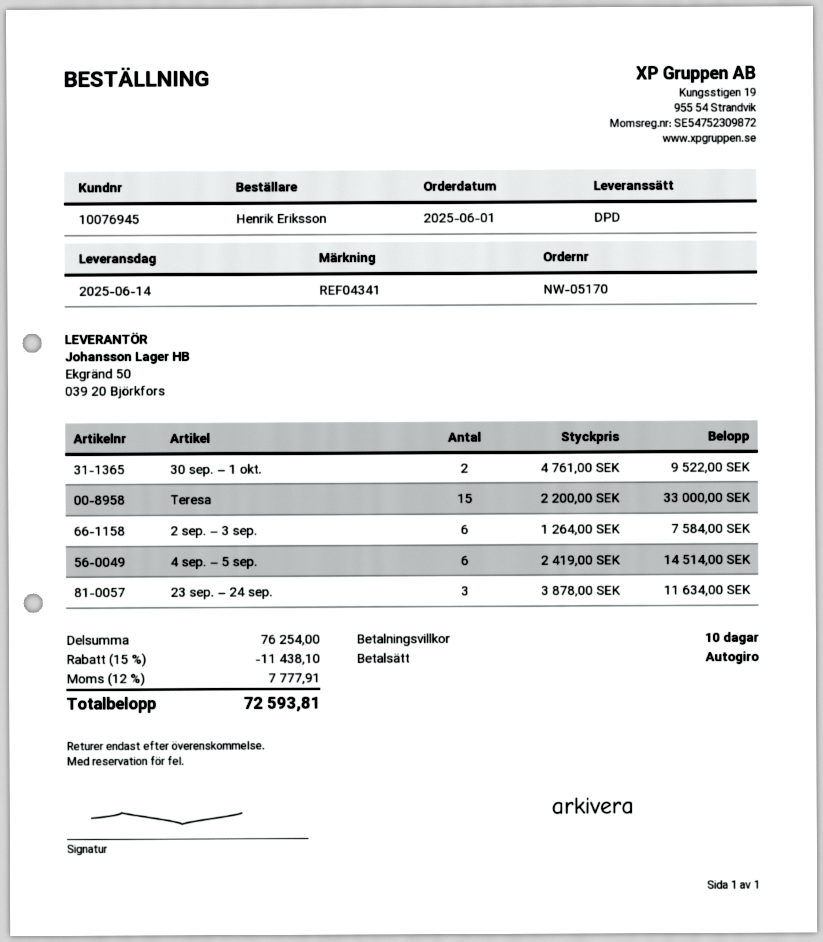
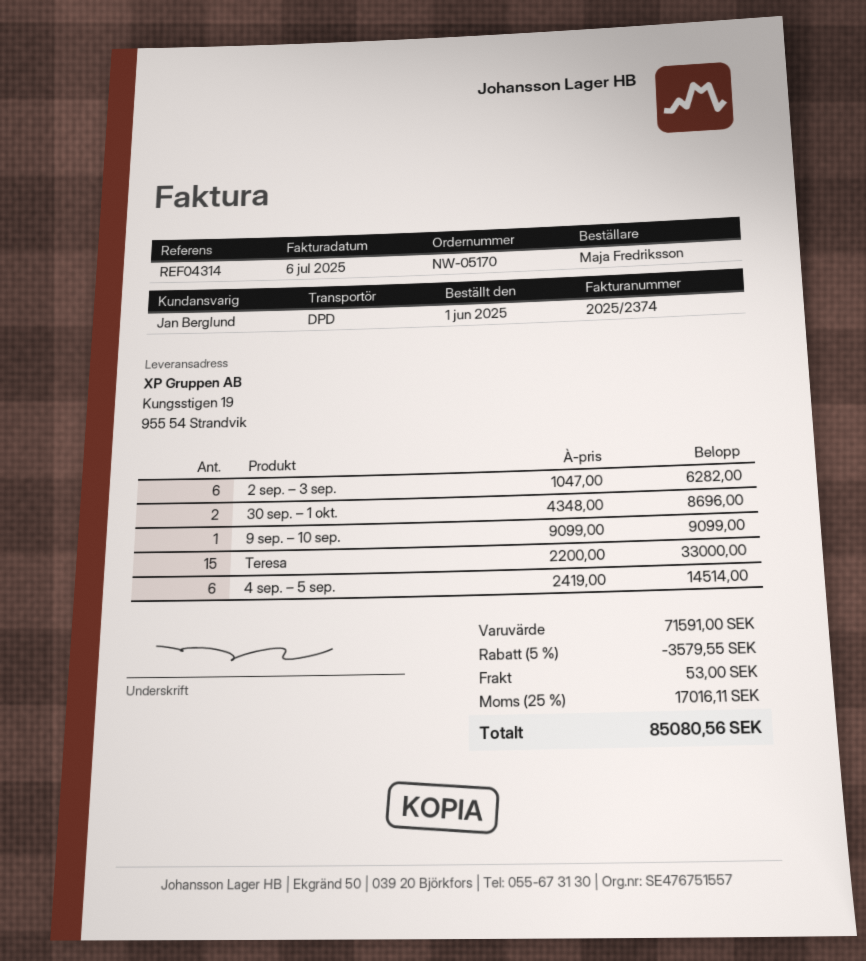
reference: REF04341 -> REF04314
ordered by: Henrik Eriksson -> Maja Fredriksson
30 sep. – 1 okt.: 2 x 4761.00 = 9522.00 -> 2 x 4348.00 = 8696.00
2 sep. – 3 sep.: 6 x 1264.00 = 7584.00 -> 6 x 1047.00 = 6282.00
23 sep. – 24 sep.: 3 x 3878.00 = 11634.00 -> none
9 sep. – 10 sep.: none -> 1 x 9099.00 = 9099.00
subtotal: 76254.00 -> 71591.00
discount: 15% = 11438.10 -> 5% = 3579.55
shipping: none -> 53.00
tax: 12% = 7777.91 -> 25% = 17016.11
total: 72593.81 -> 85080.56

